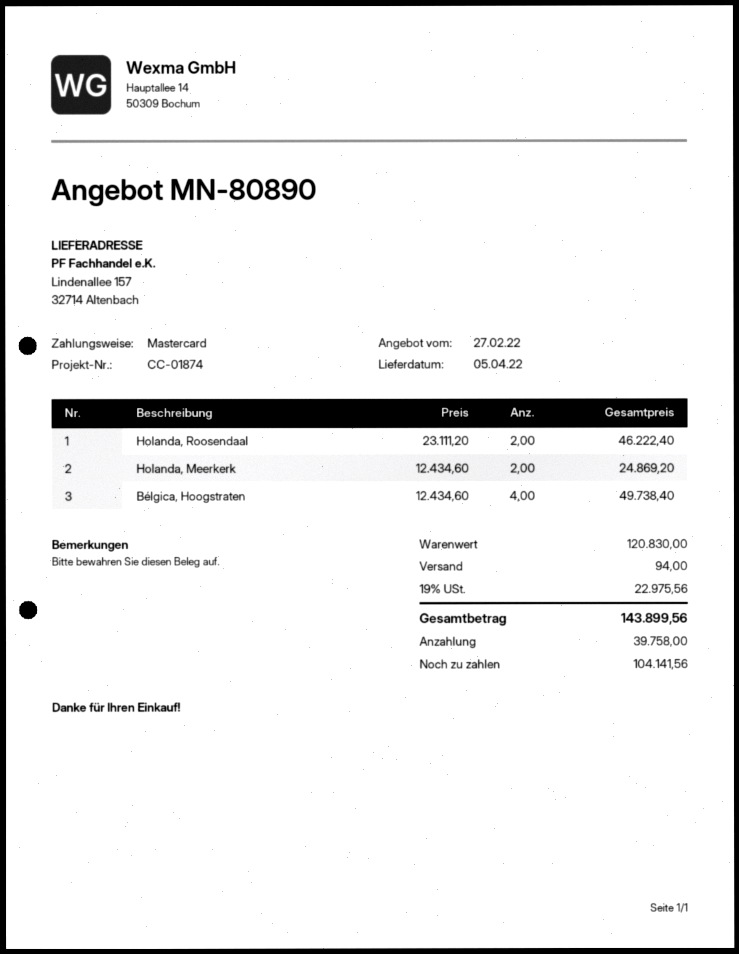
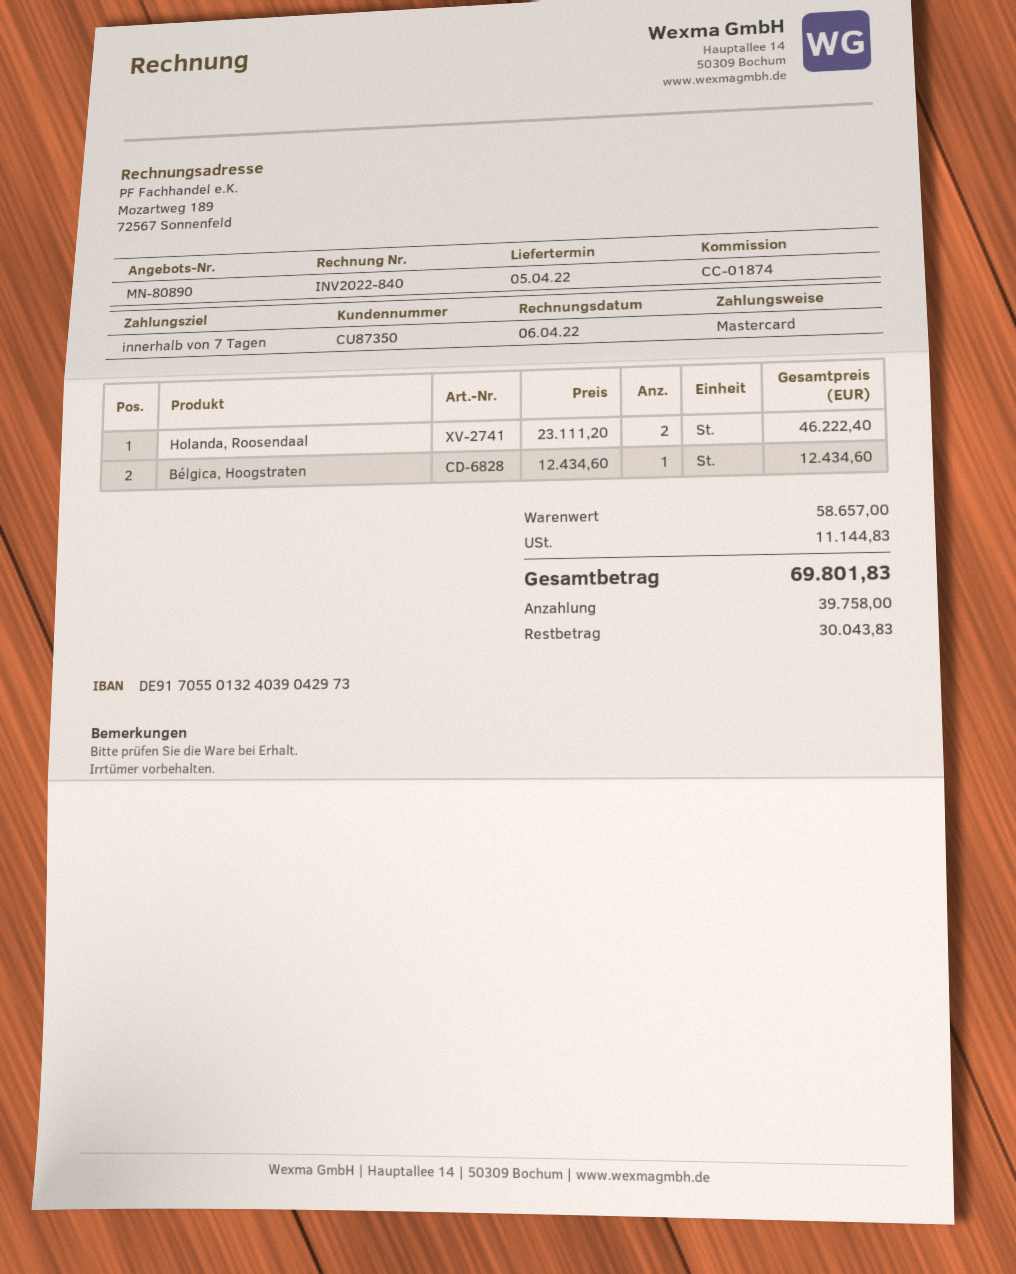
Holanda, Meerkerk: 2 x 12434.60 = 24869.20 -> none
Bélgica, Hoogstraten: 4 x 12434.60 = 49738.40 -> 1 x 12434.60 = 12434.60
subtotal: 120830.00 -> 58657.00
shipping: 94.00 -> none
tax: 22975.56 -> 11144.83
total: 143899.56 -> 69801.83
balance: 104141.56 -> 30043.83

